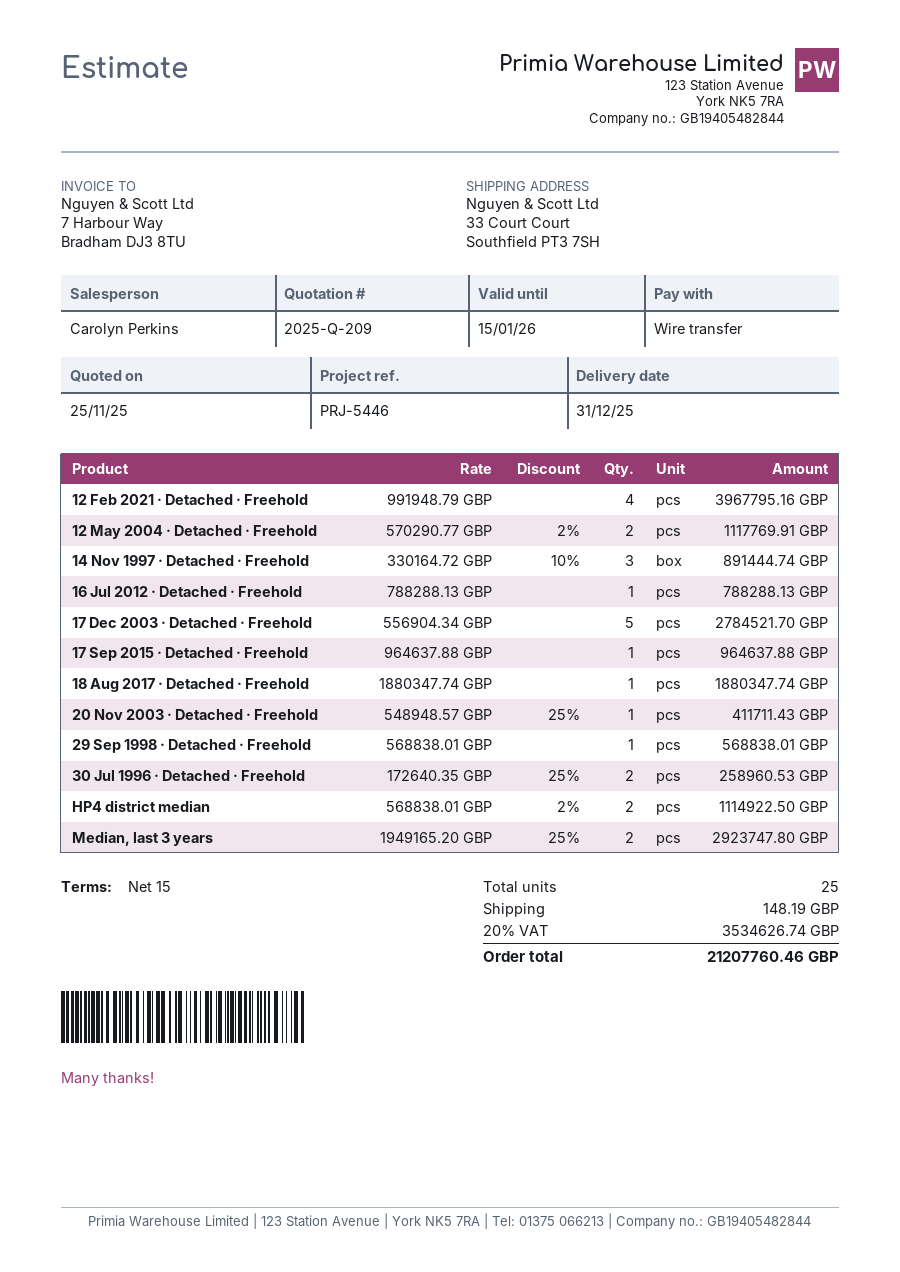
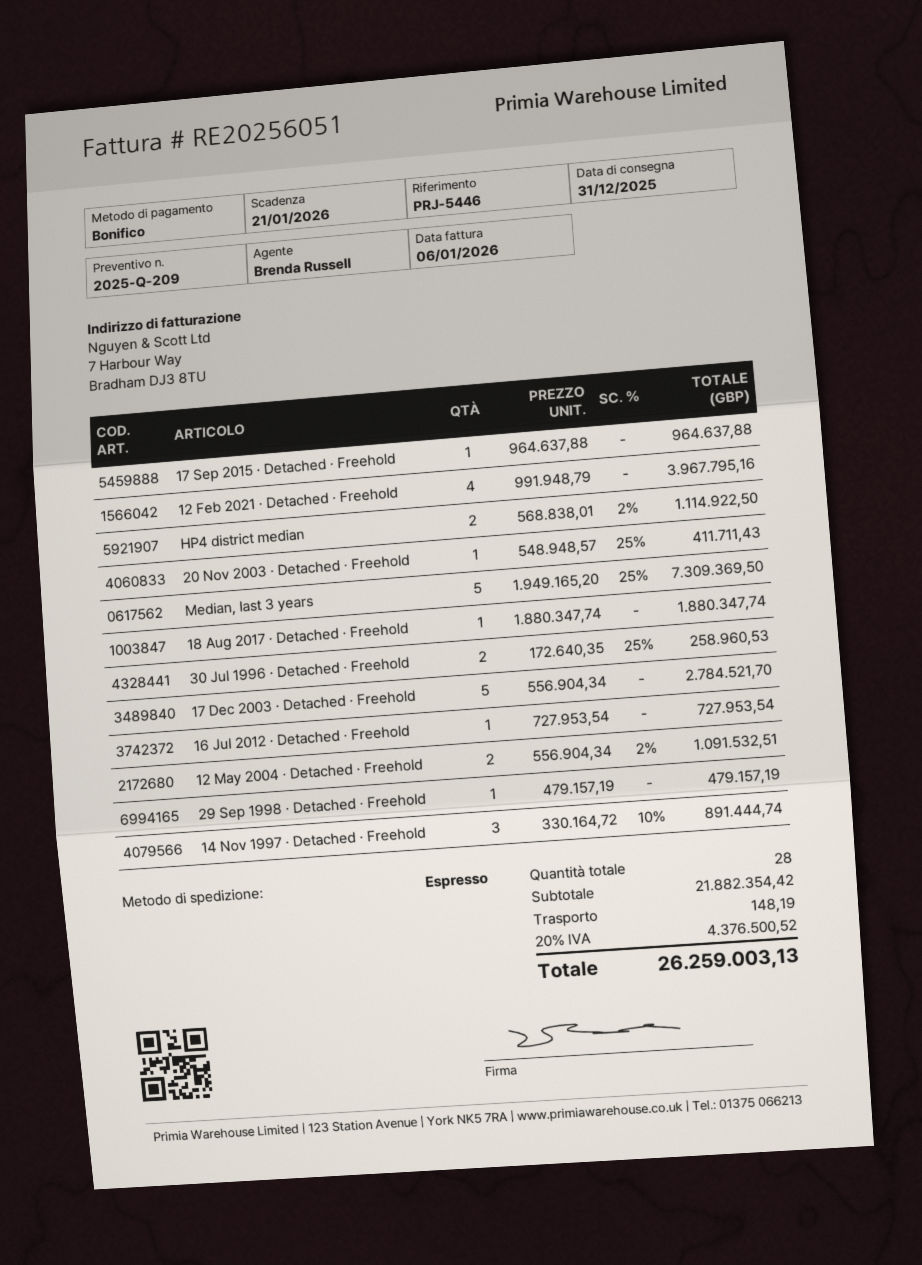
sales rep: Carolyn Perkins -> Brenda Russell
12 May 2004 · Detached · Freehold: 2 x 570290.77 - 2% = 1117769.91 -> 2 x 556904.34 - 2% = 1091532.51
16 Jul 2012 · Detached · Freehold: 1 x 788288.13 = 788288.13 -> 1 x 727953.54 = 727953.54
29 Sep 1998 · Detached · Freehold: 1 x 568838.01 = 568838.01 -> 1 x 479157.19 = 479157.19
Median, last 3 years: 2 x 1949165.20 - 25% = 2923747.80 -> 5 x 1949165.20 - 25% = 7309369.50
total quantity: 25 -> 28
tax: 20% = 3534626.74 -> 20% = 4376500.52
total: 21207760.46 -> 26259003.13

